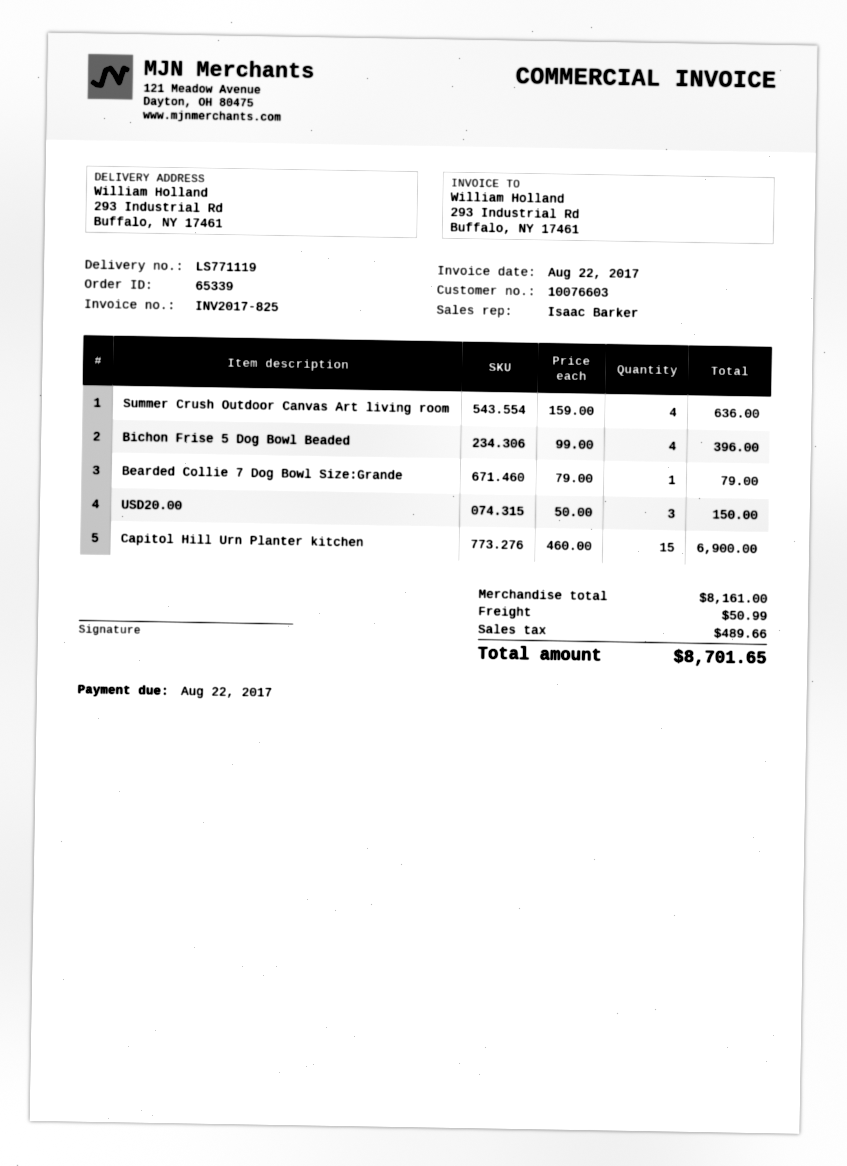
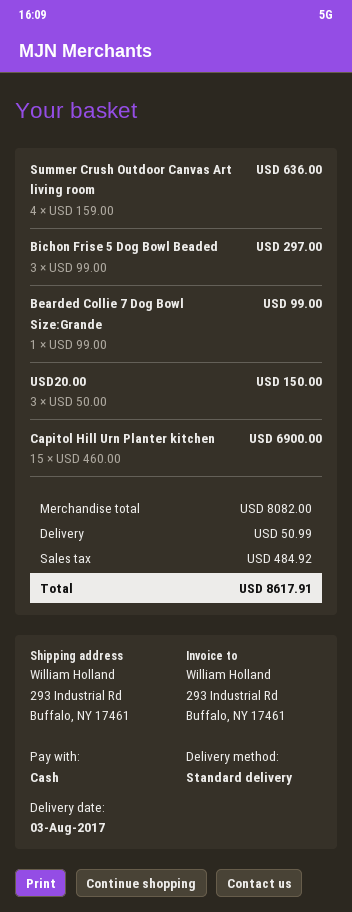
Bichon Frise 5 Dog Bowl Beaded: 4 x 99.00 = 396.00 -> 3 x 99.00 = 297.00
Bearded Collie 7 Dog Bowl Size:Grande: 1 x 79.00 = 79.00 -> 1 x 99.00 = 99.00
subtotal: 8161.00 -> 8082.00
tax: 489.66 -> 484.92
total: 8701.65 -> 8617.91

